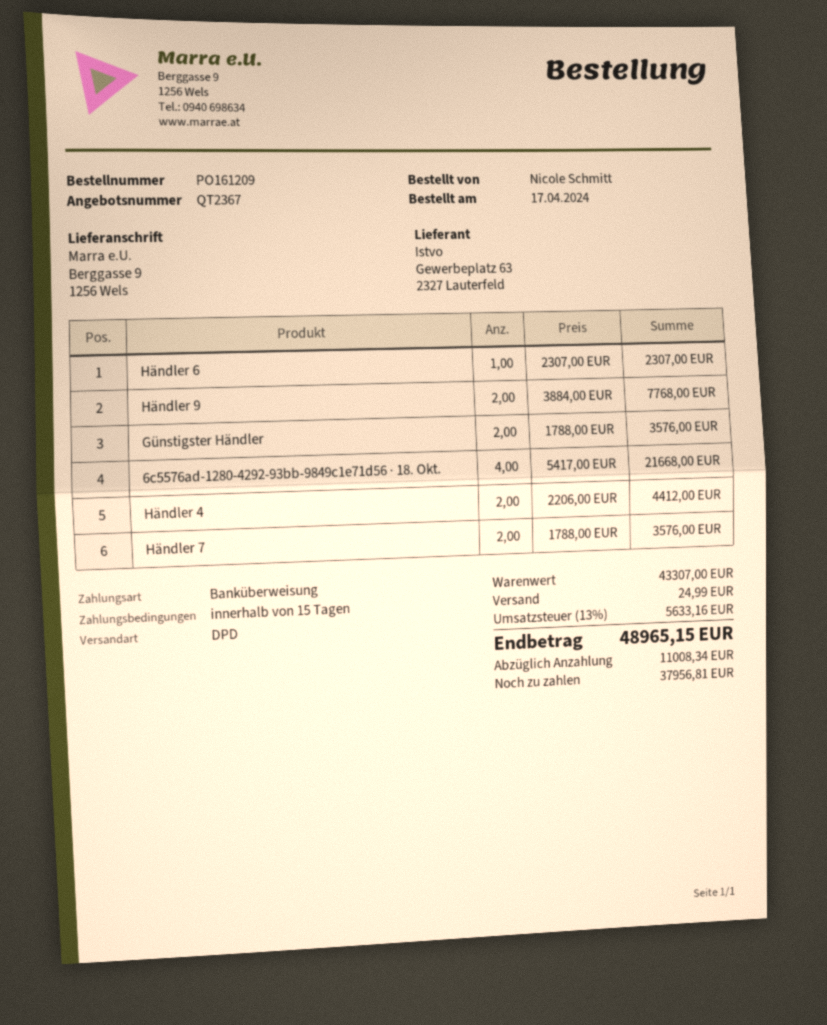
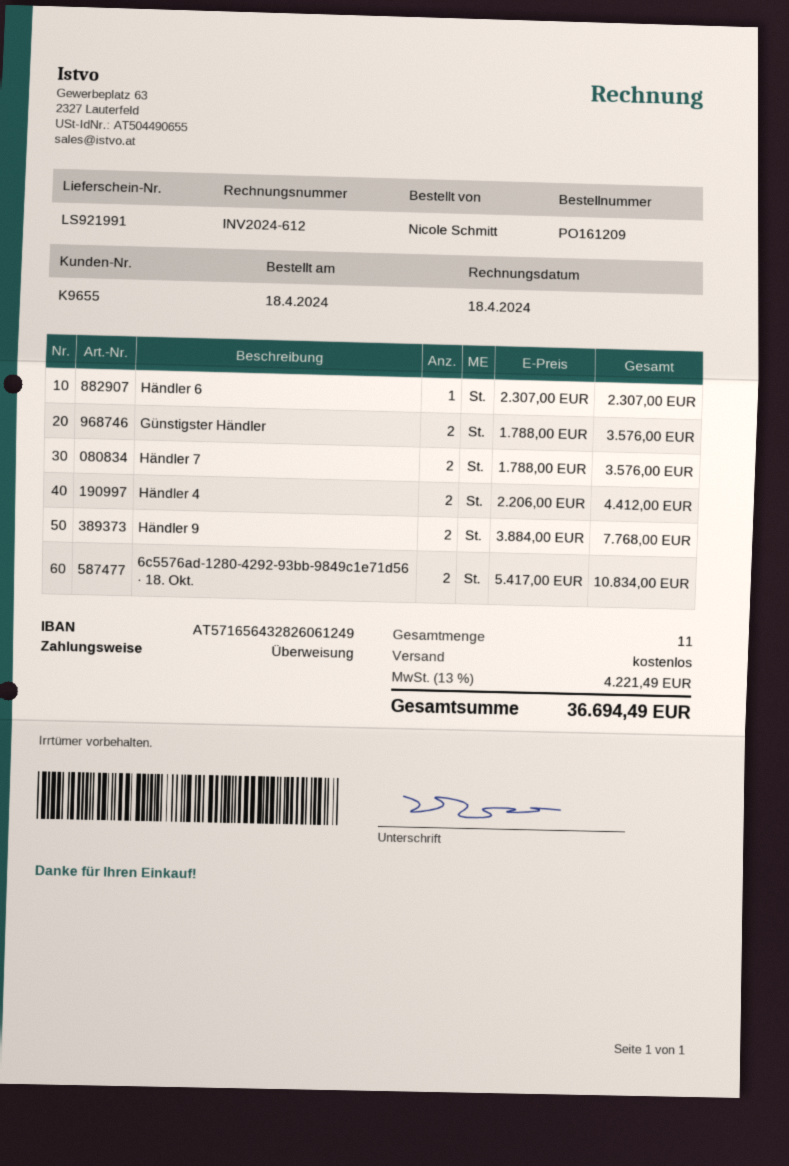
order date: 2024-04-17 -> 2024-04-18
6c5576ad-1280-4292-93bb-9849c1e71d56 · 18. Okt.: 4 x 5417.00 = 21668.00 -> 2 x 5417.00 = 10834.00
shipping: 24.99 -> 0.00
tax: 13% = 5633.16 -> 13% = 4221.49
total: 48965.15 -> 36694.49

